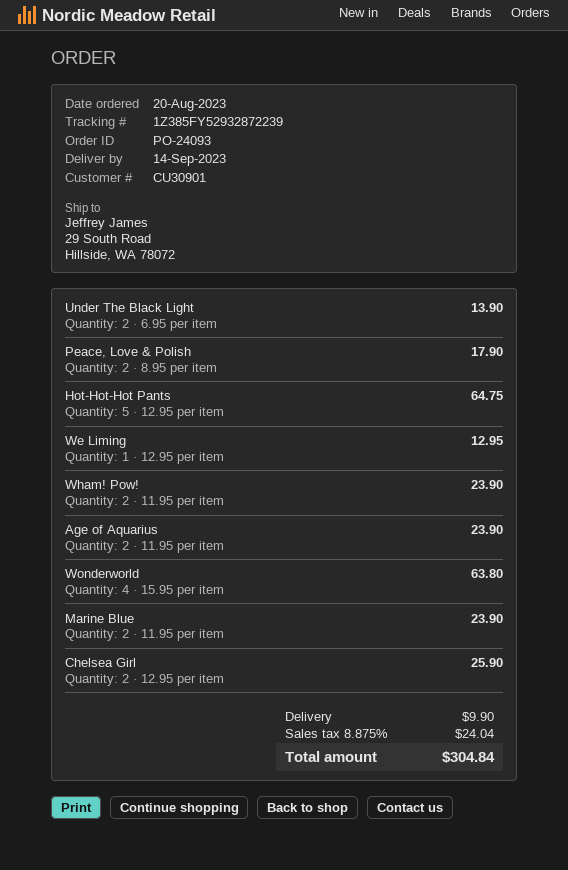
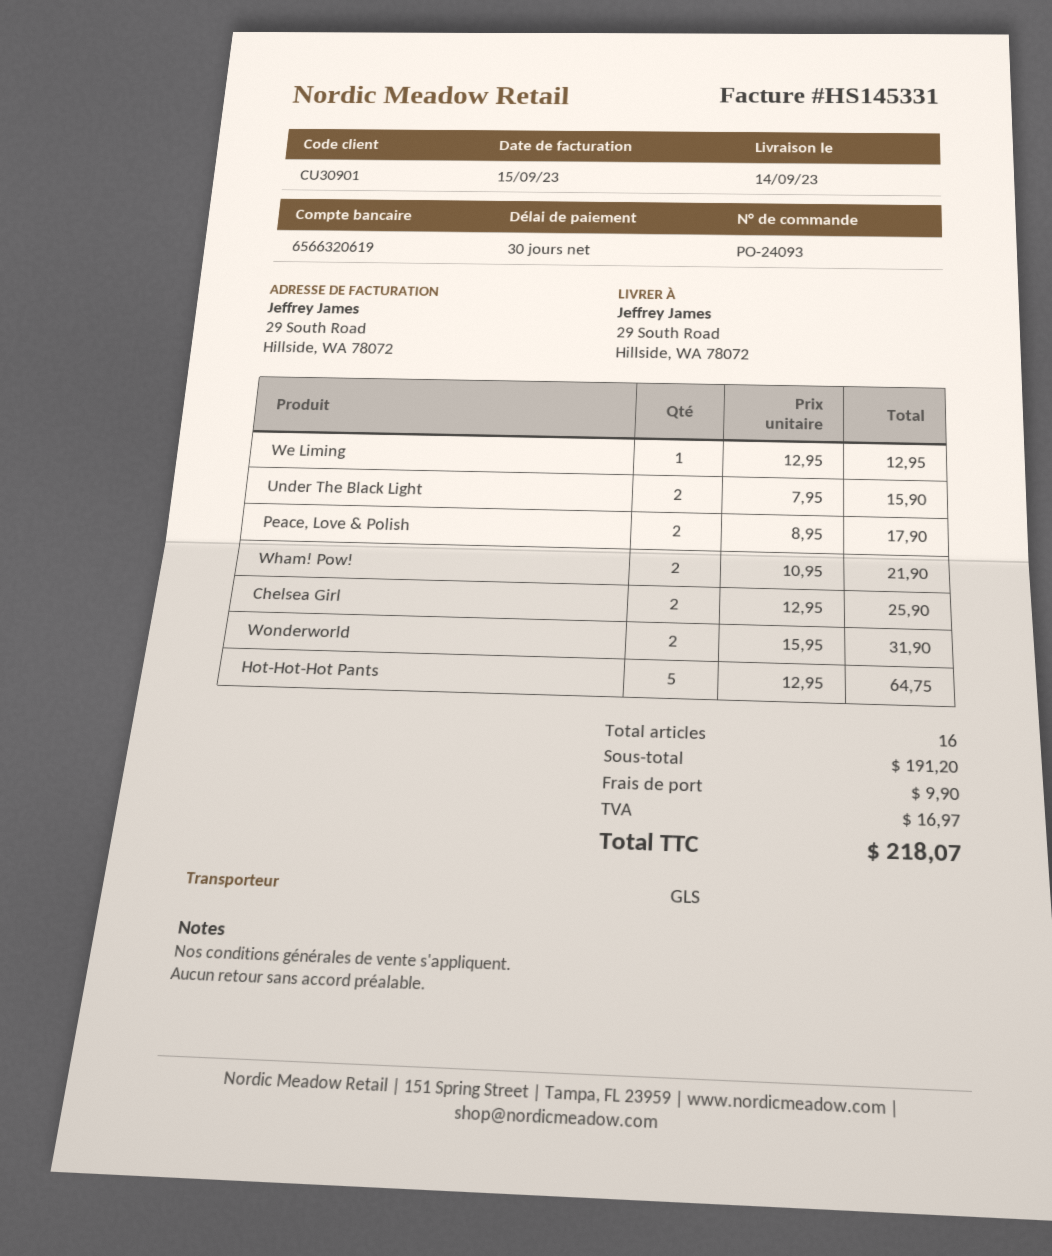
Under The Black Light: 2 x 6.95 = 13.90 -> 2 x 7.95 = 15.90
Wham! Pow!: 2 x 11.95 = 23.90 -> 2 x 10.95 = 21.90
Age of Aquarius: 2 x 11.95 = 23.90 -> none
Wonderworld: 4 x 15.95 = 63.80 -> 2 x 15.95 = 31.90
Marine Blue: 2 x 11.95 = 23.90 -> none
tax: 24.04 -> 16.97
total: 304.84 -> 218.07

